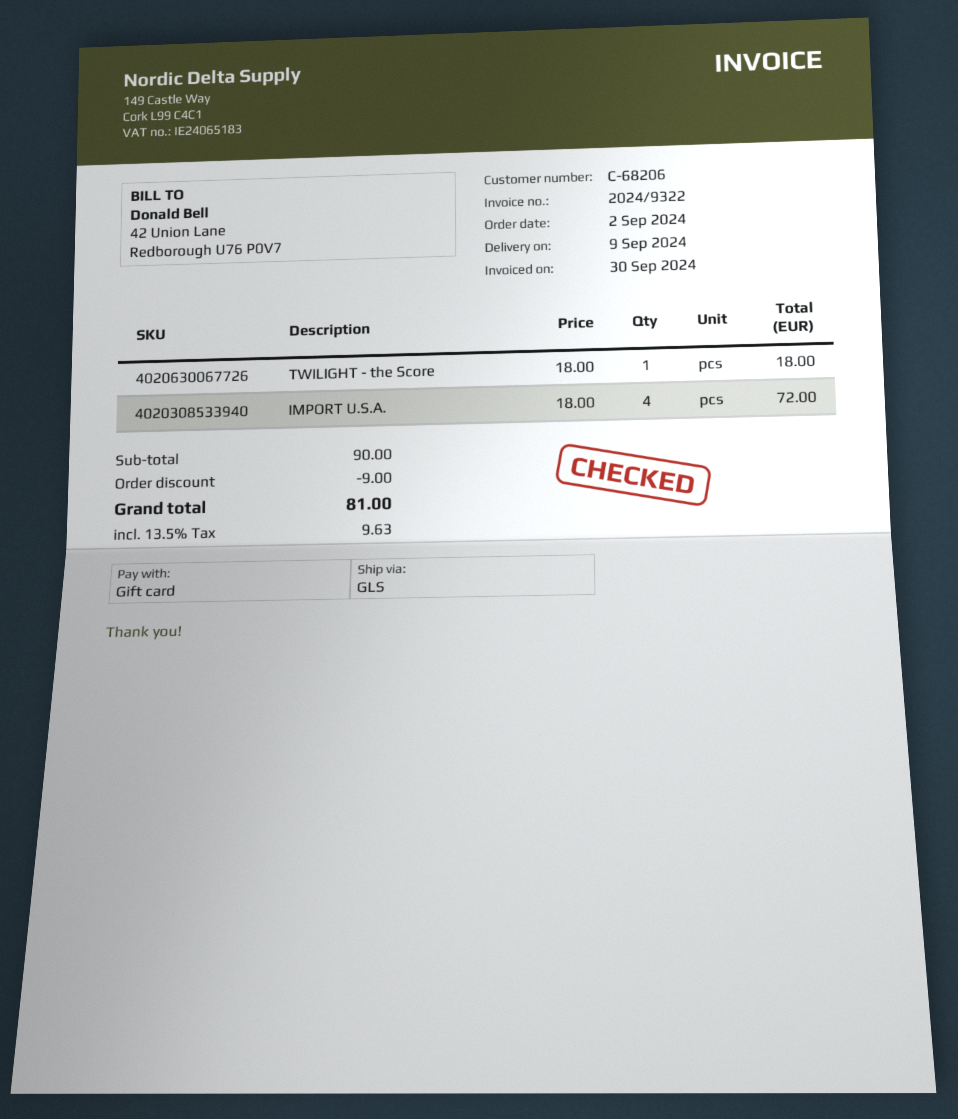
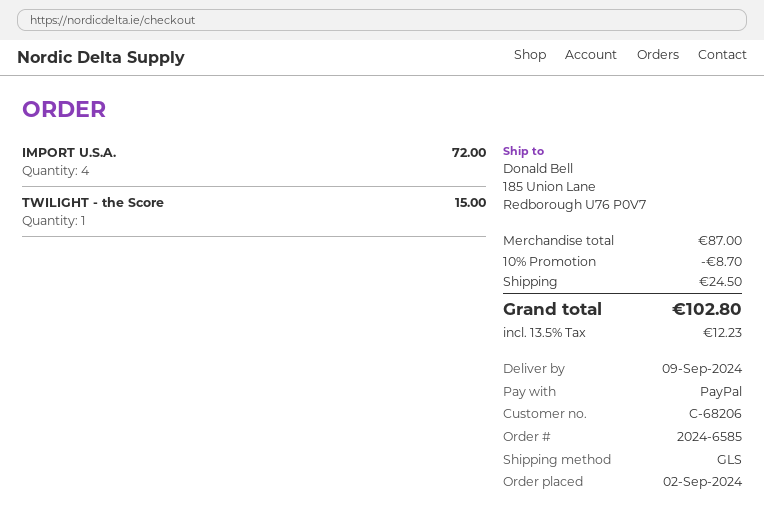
payment method: gift card -> PayPal
TWILIGHT - the Score: 1 for 18.00 -> 1 for 15.00
subtotal: 90.00 -> 87.00
discount: 9.00 -> 8.70
shipping: none -> 24.50
tax: 13.5% = 9.63 -> 13.5% = 12.23
total: 81.00 -> 102.80

